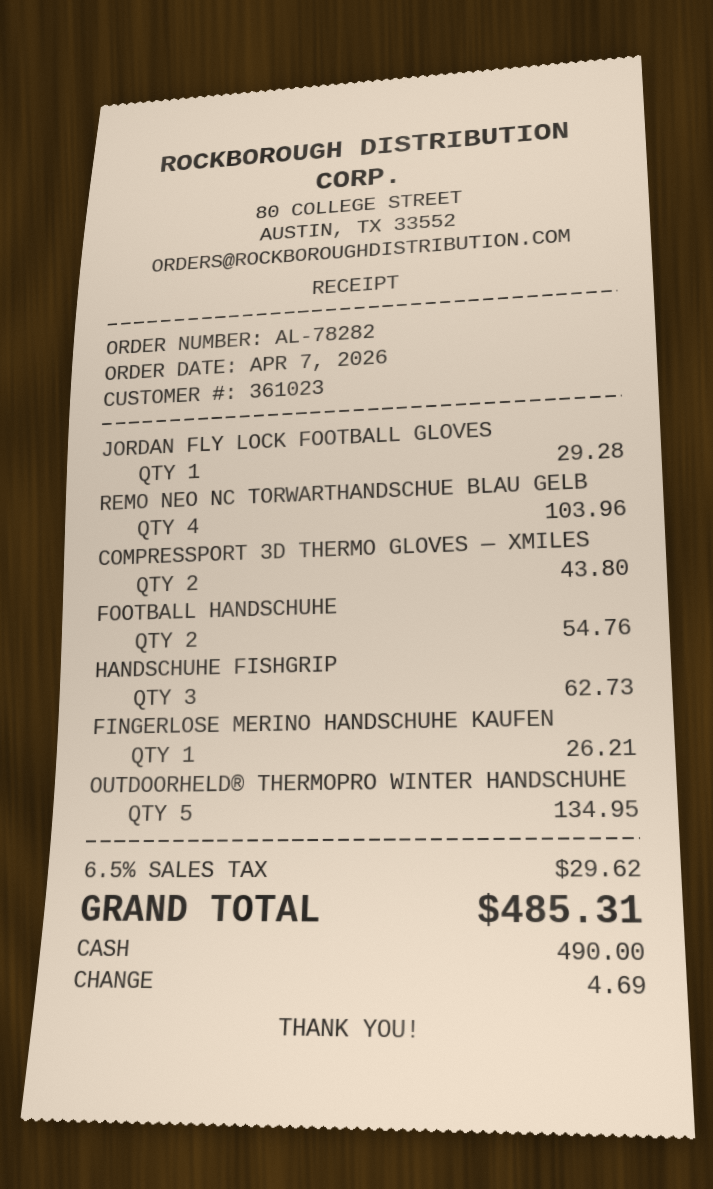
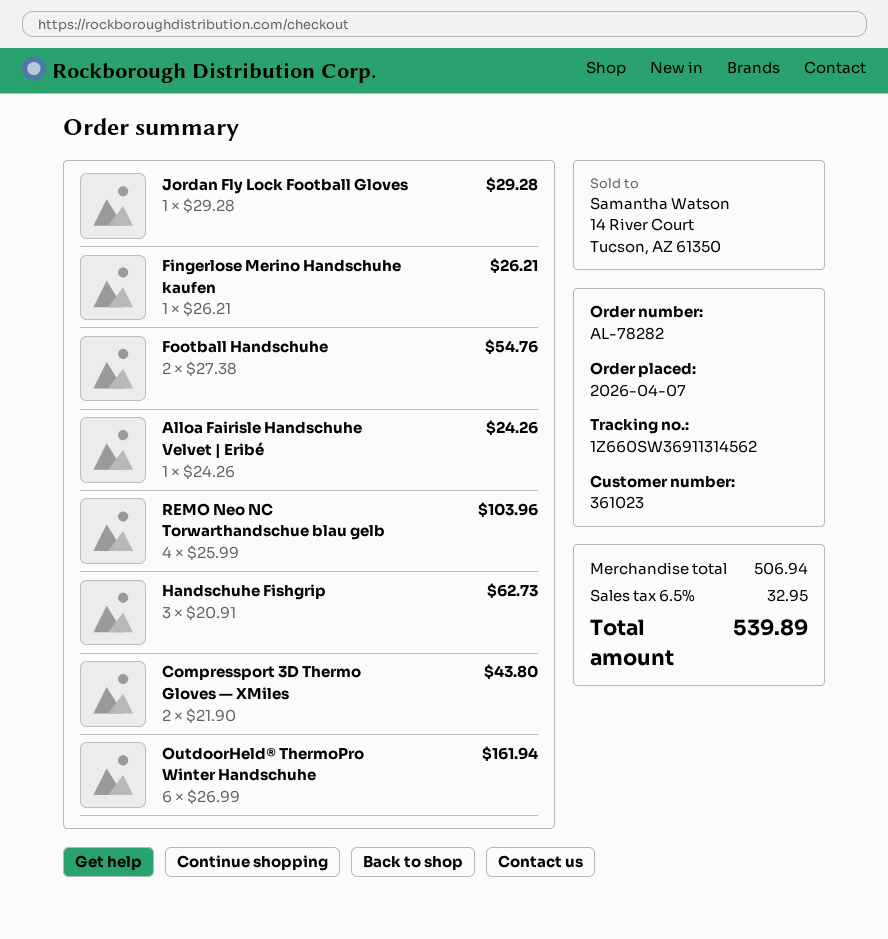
OUTDOORHELD® THERMOPRO WINTER HANDSCHUHE: 5 for 134.95 -> 6 for 161.94
Alloa Fairisle Handschuhe Velvet | Eribé: none -> 1 for 24.26
tax: 6.5% = 29.62 -> 6.5% = 32.95
total: 485.31 -> 539.89

